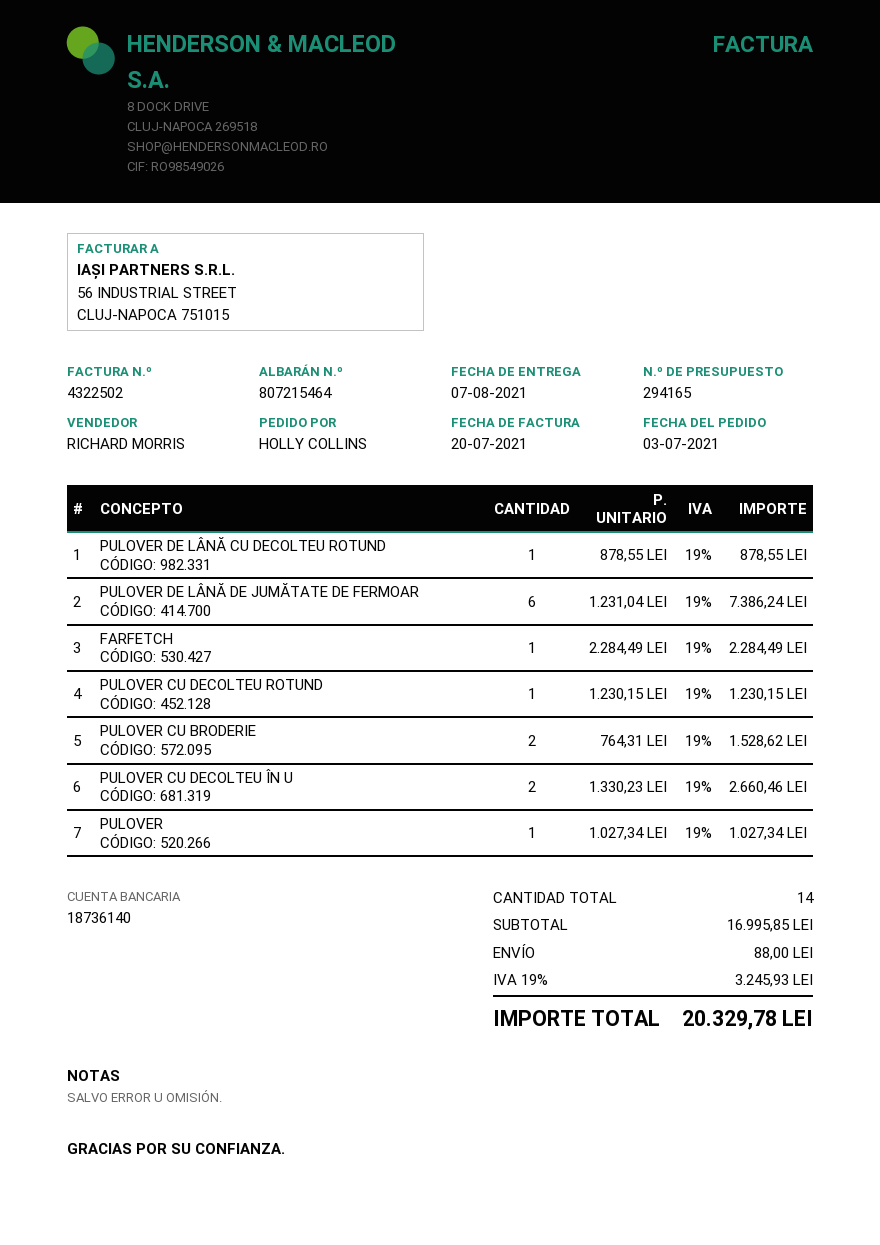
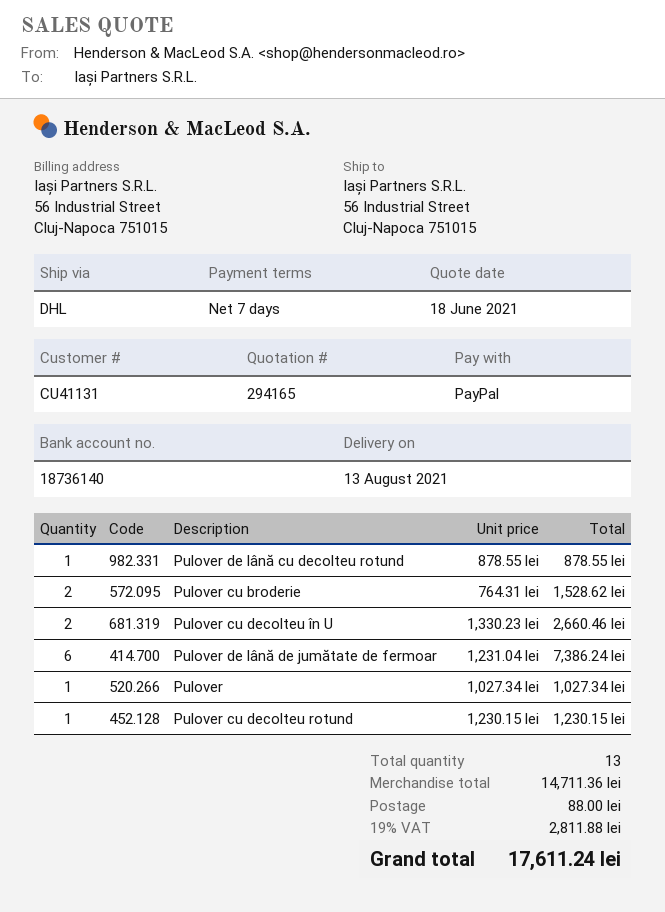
delivery date: 2021-08-07 -> 2021-08-13
FARFETCH: 1 x 2284.49 = 2284.49 -> none
total quantity: 14 -> 13
subtotal: 16995.85 -> 14711.36
tax: 19% = 3245.93 -> 19% = 2811.88
total: 20329.78 -> 17611.24

